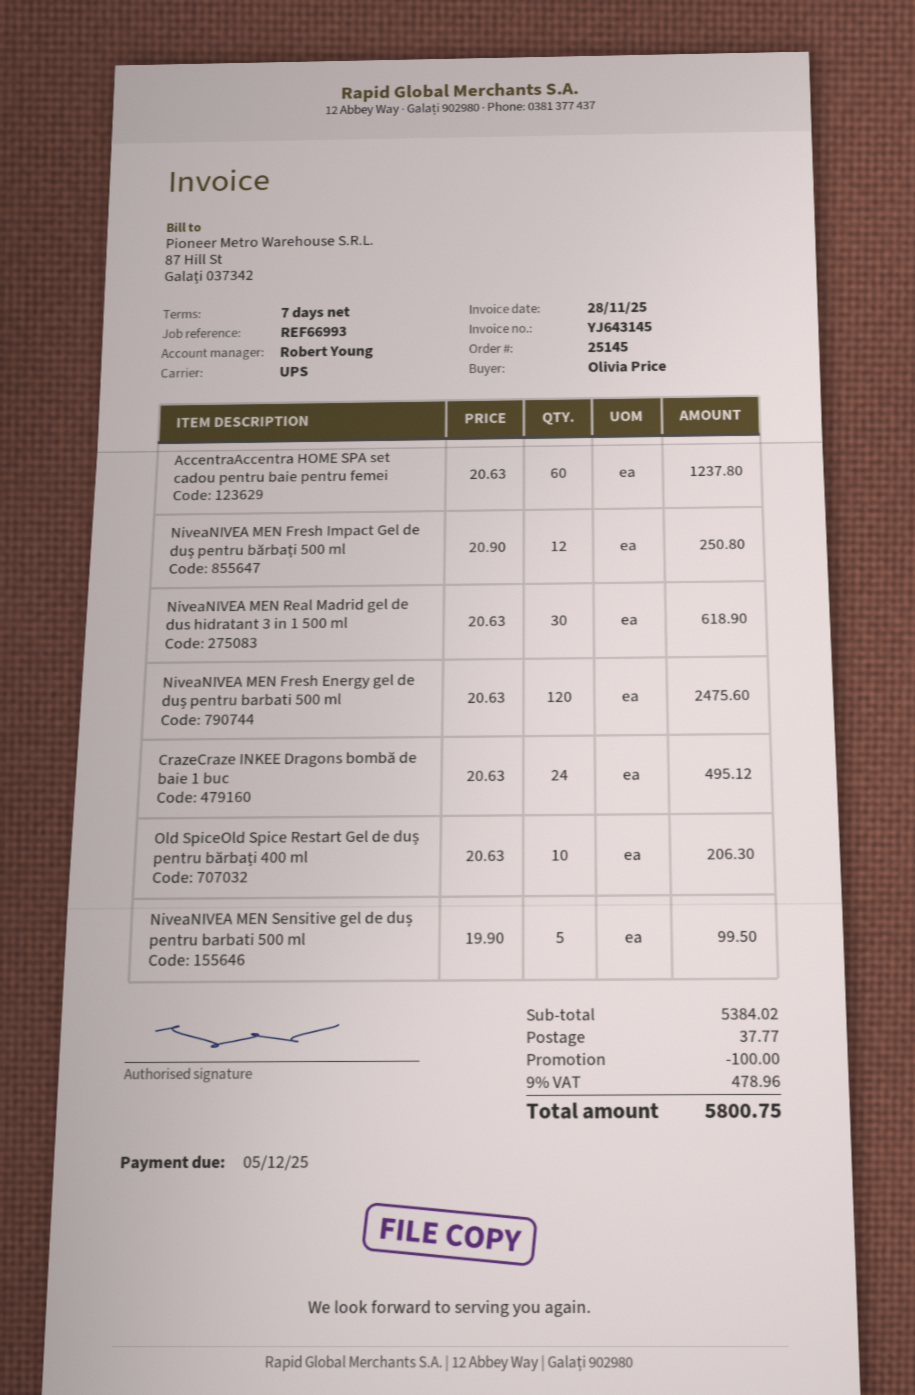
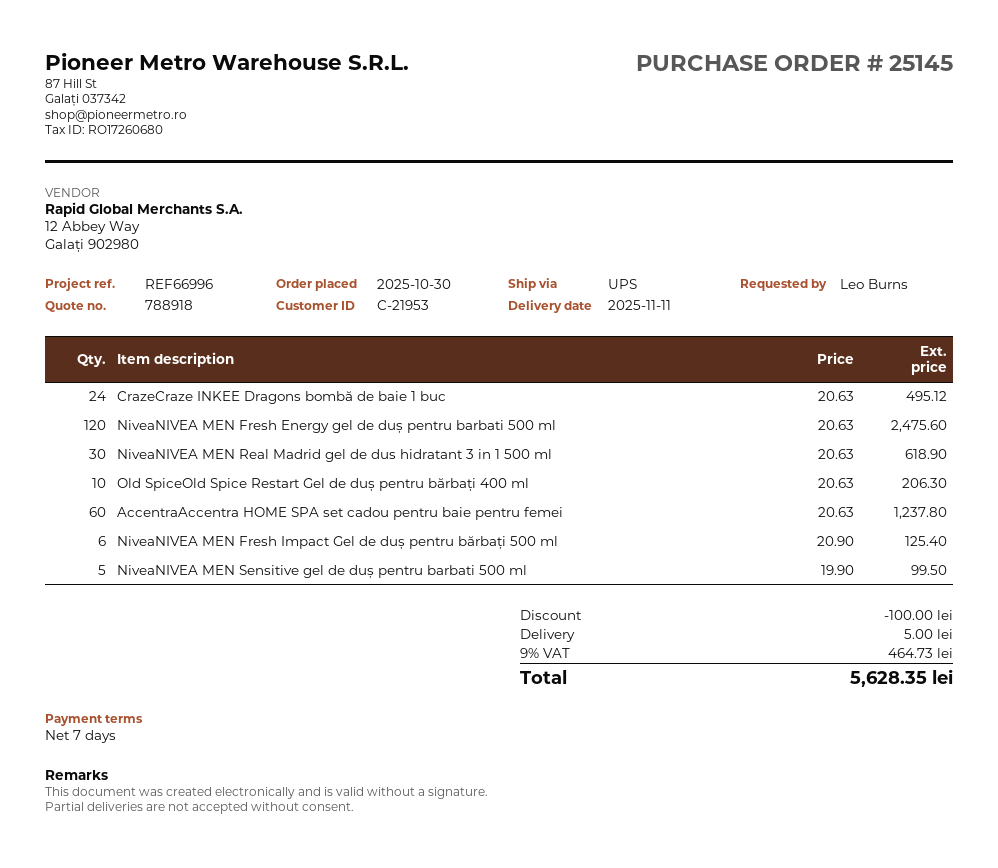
reference: REF66993 -> REF66996
ordered by: Olivia Price -> Leo Burns
NiveaNIVEA MEN Fresh Impact Gel de duș pentru bărbați 500 ml: 12 x 20.90 = 250.80 -> 6 x 20.90 = 125.40
shipping: 37.77 -> 5.00
tax: 9% = 478.96 -> 9% = 464.73
total: 5800.75 -> 5628.35

